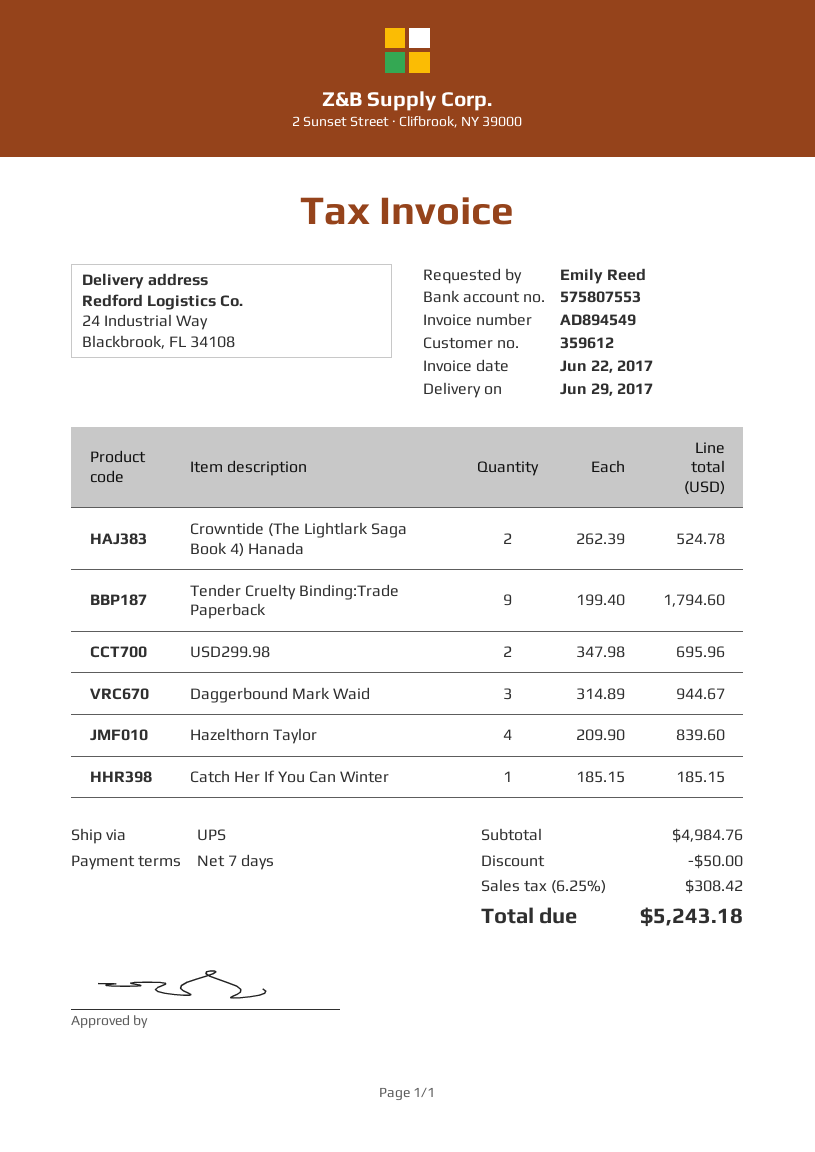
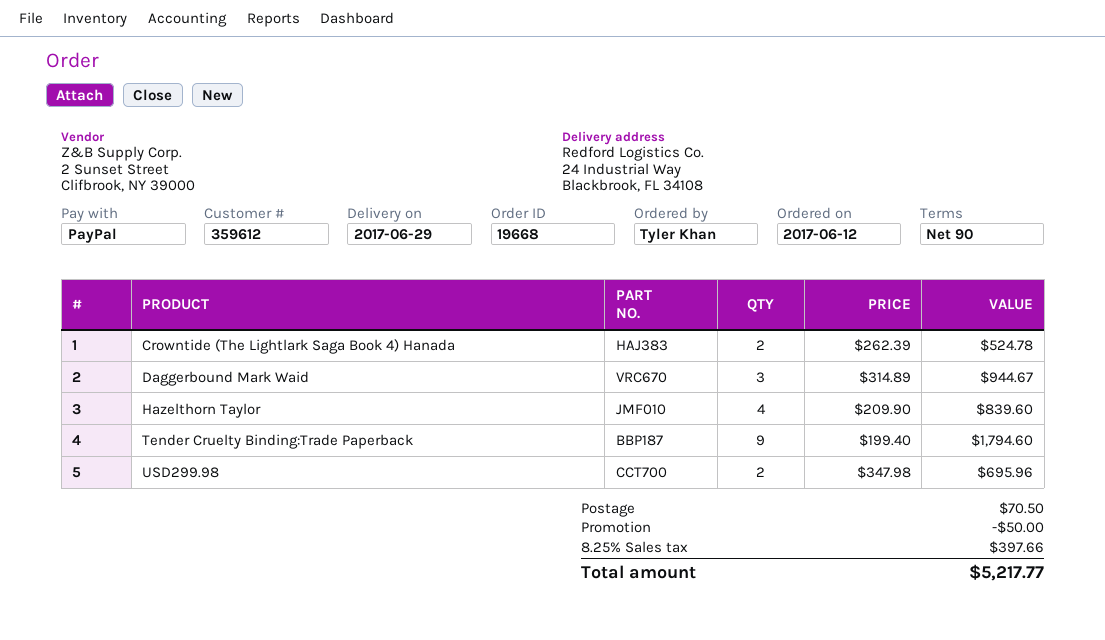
payment terms: 7 days -> 90 days
ordered by: Emily Reed -> Tyler Khan
Catch Her If You Can Winter: 1 x 185.15 = 185.15 -> none
shipping: none -> 70.50
tax: 6.25% = 308.42 -> 8.25% = 397.66
total: 5243.18 -> 5217.77

